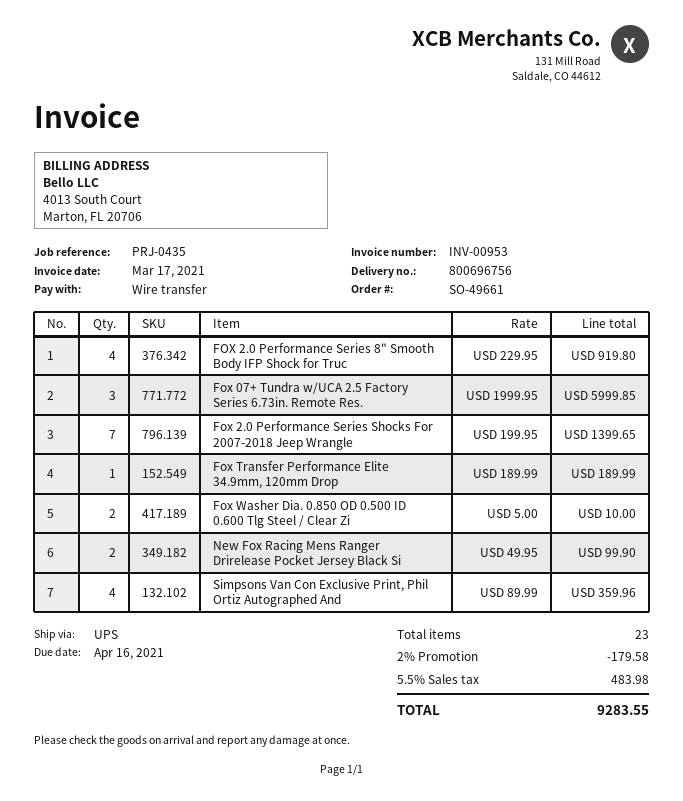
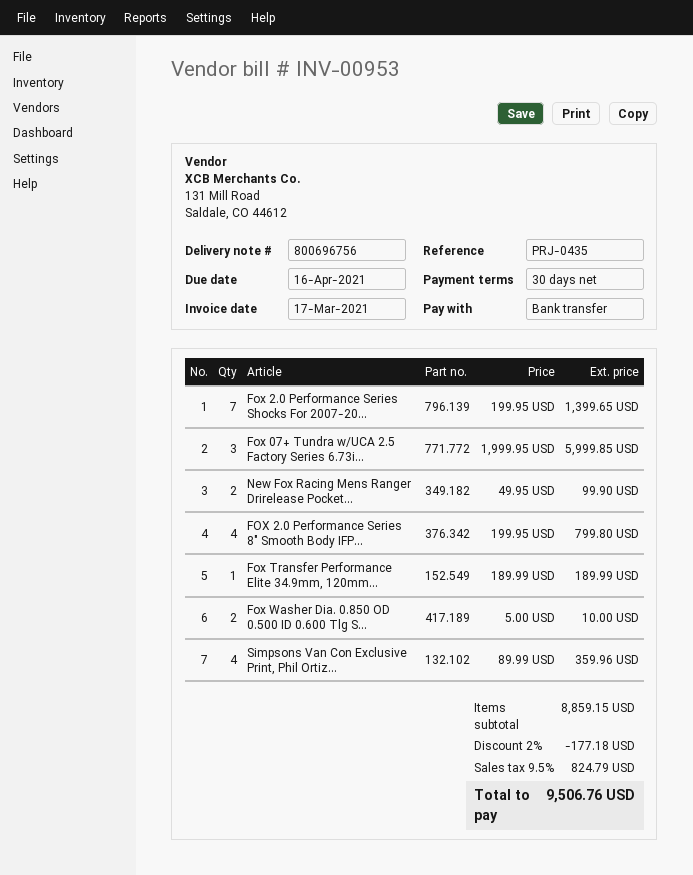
FOX 2.0 Performance Series 8" Smooth Body IFP Shock for Truc: 4 x 229.95 = 919.80 -> 4 x 199.95 = 799.80
discount: 2% = 179.58 -> 2% = 177.18
tax: 5.5% = 483.98 -> 9.5% = 824.79
total: 9283.55 -> 9506.76

